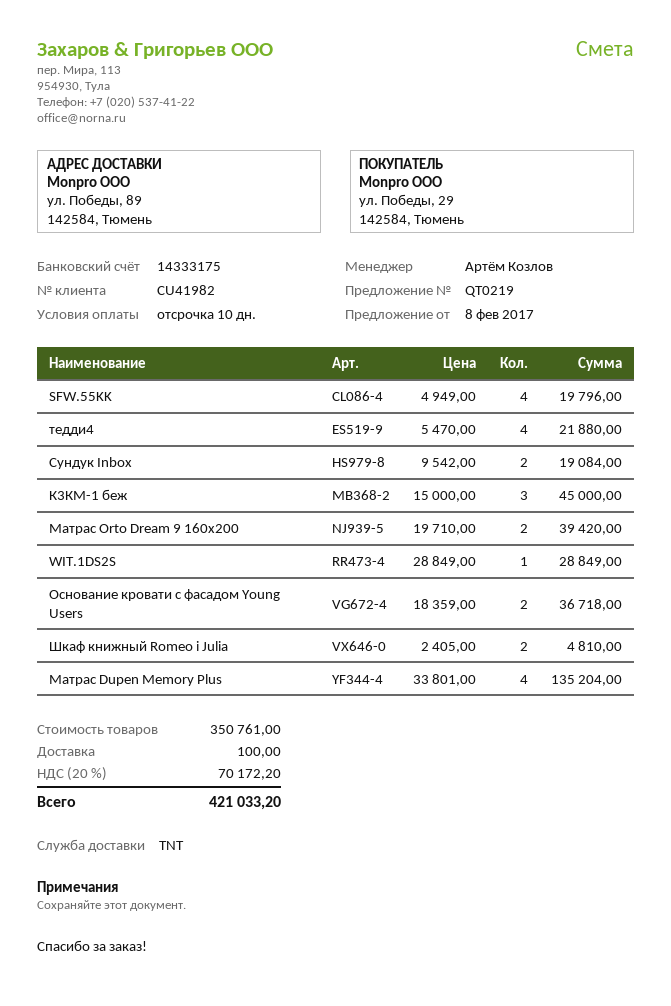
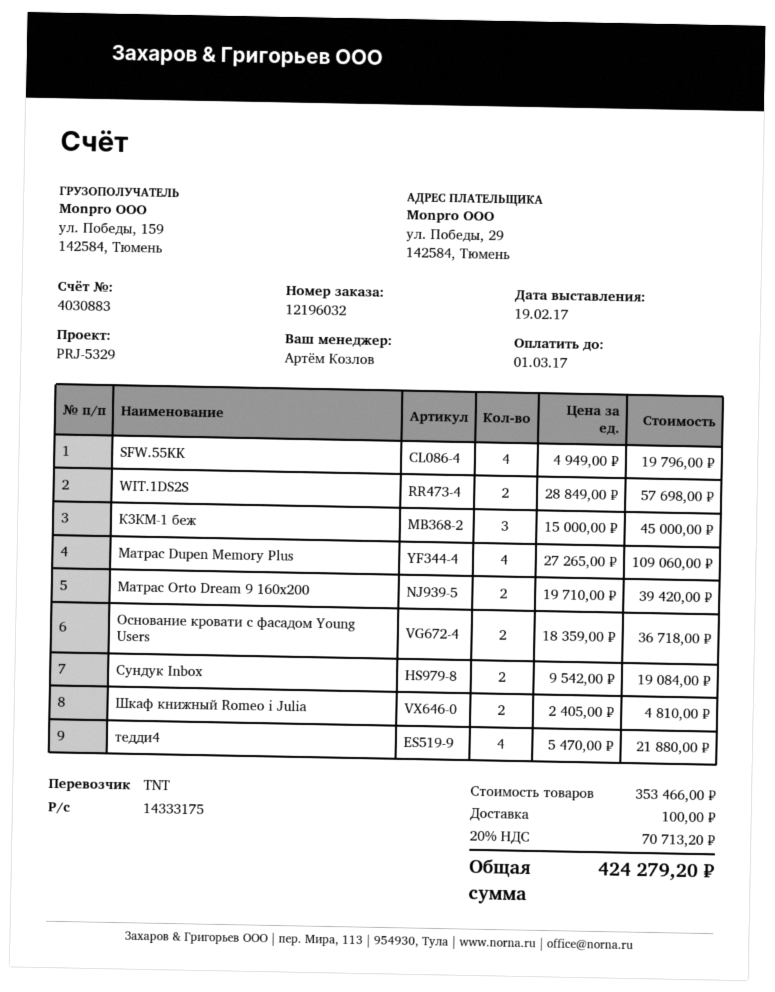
ship to: ул. Победы, 89, 142584, Тюмень -> ул. Победы, 159, 142584, Тюмень
WIT.1DS2S: 1 x 28849.00 = 28849.00 -> 2 x 28849.00 = 57698.00
Матрас Dupen Memory Plus: 4 x 33801.00 = 135204.00 -> 4 x 27265.00 = 109060.00
subtotal: 350761.00 -> 353466.00
tax: 20% = 70172.20 -> 20% = 70713.20
total: 421033.20 -> 424279.20

